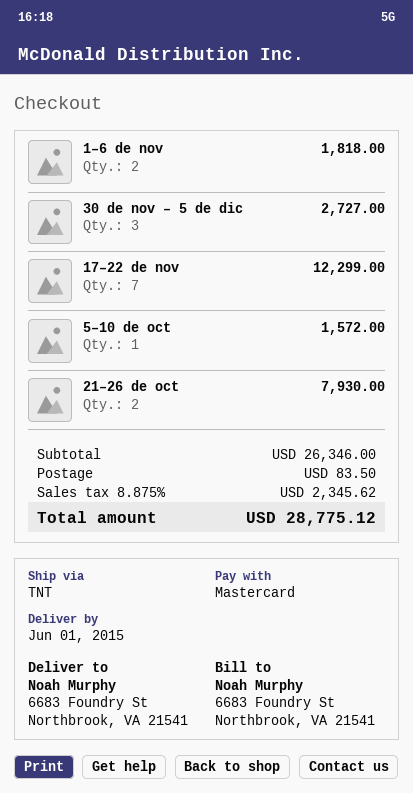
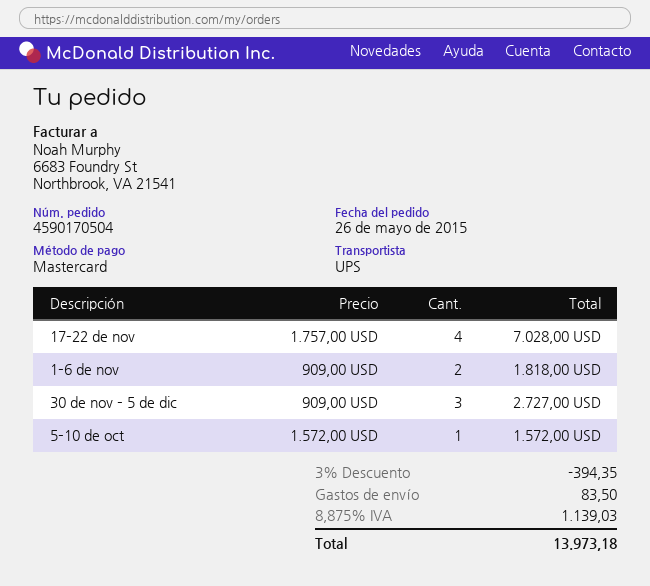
shipping method: TNT -> UPS
17–22 de nov: 7 for 12299.00 -> 4 for 7028.00
21–26 de oct: 2 for 7930.00 -> none
discount: none -> 3% = 394.35
tax: 8.875% = 2345.62 -> 8.875% = 1139.03
total: 28775.12 -> 13973.18

